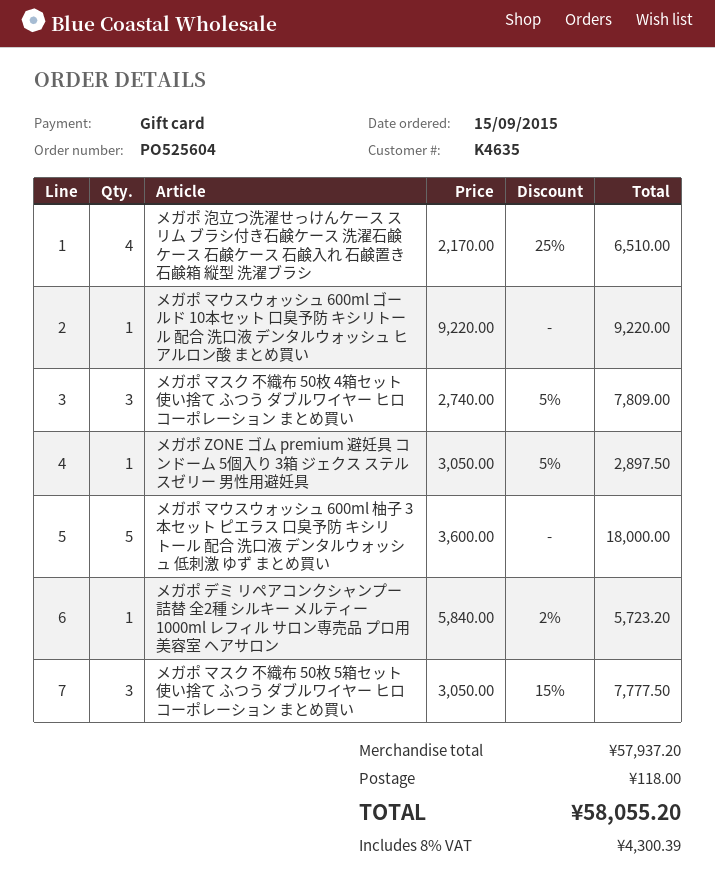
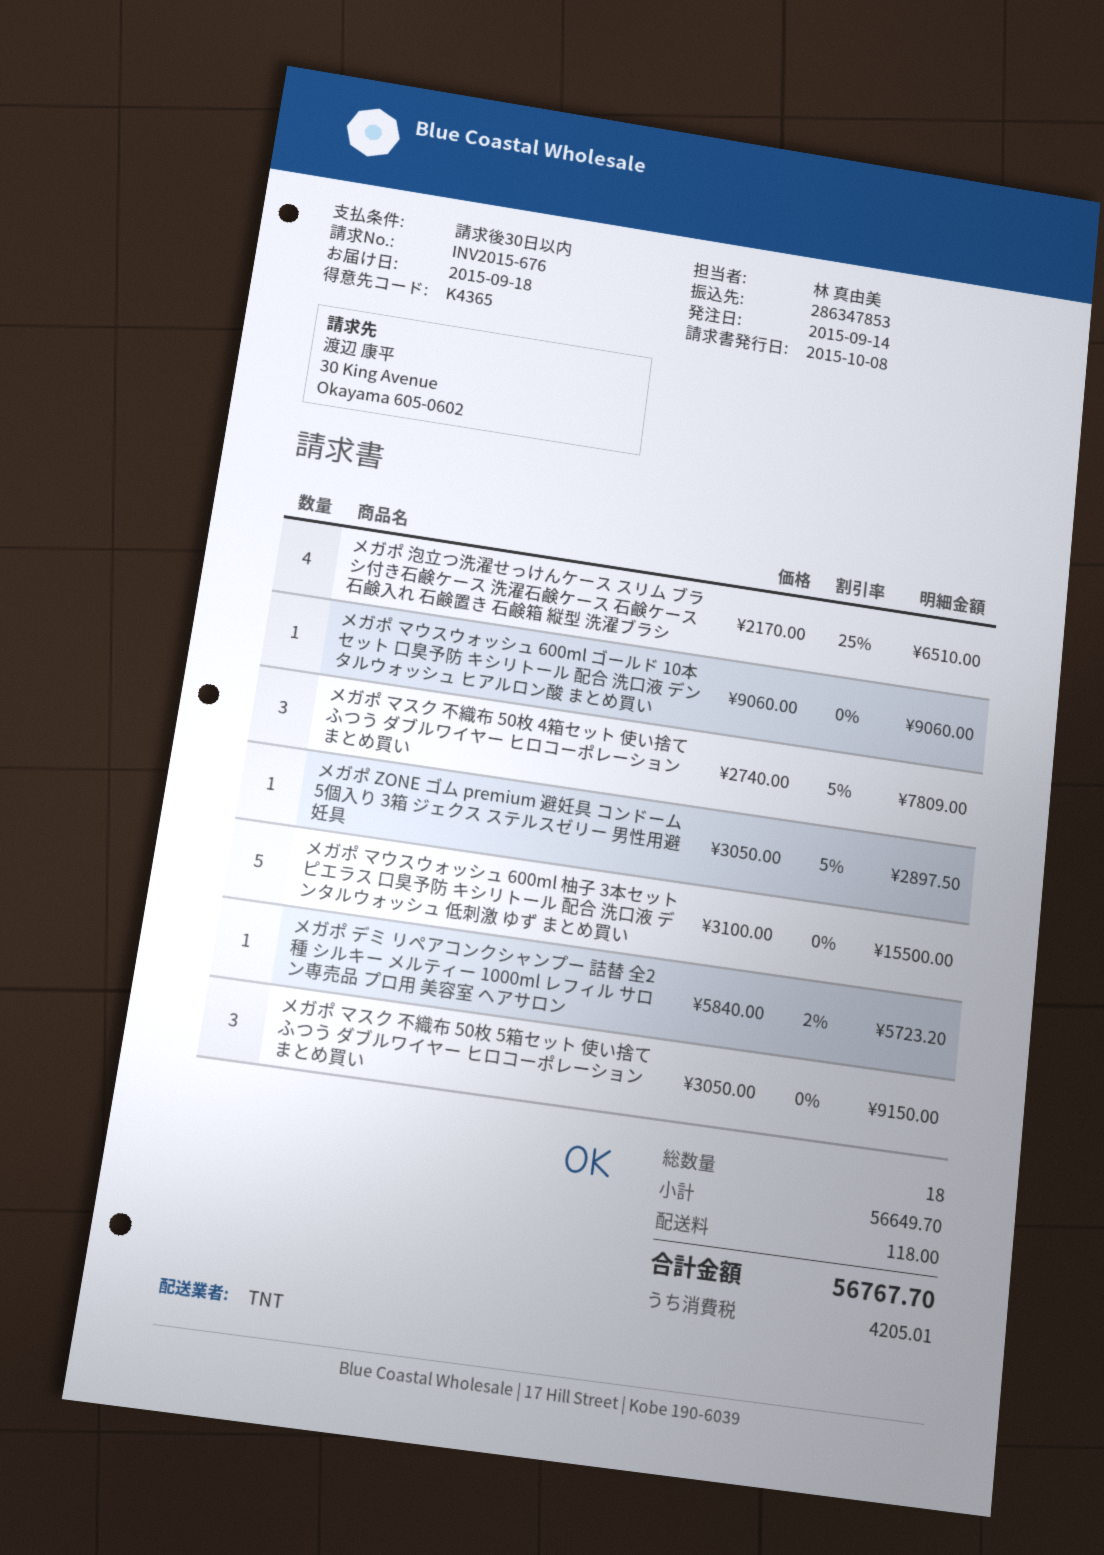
order date: 2015-09-15 -> 2015-09-14
customer number: K4635 -> K4365
メガポ マウスウォッシュ 600ml ゴールド 10本セット 口臭予防 キシリトール 配合 洗口液 デンタルウォッシュ ヒアルロン酸 まとめ買い: 1 x 9220.00 = 9220.00 -> 1 x 9060.00 = 9060.00
メガポ マウスウォッシュ 600ml 柚子 3本セット ピエラス 口臭予防 キシリトール 配合 洗口液 デンタルウォッシュ 低刺激 ゆず まとめ買い: 5 x 3600.00 = 18000.00 -> 5 x 3100.00 = 15500.00
メガポ マスク 不織布 50枚 5箱セット 使い捨て ふつう ダブルワイヤー ヒロコーポレーション まとめ買い: 3 x 3050.00 - 15% = 7777.50 -> 3 x 3050.00 = 9150.00
subtotal: 57937.20 -> 56649.70
tax: 4300.39 -> 4205.01
total: 58055.20 -> 56767.70

